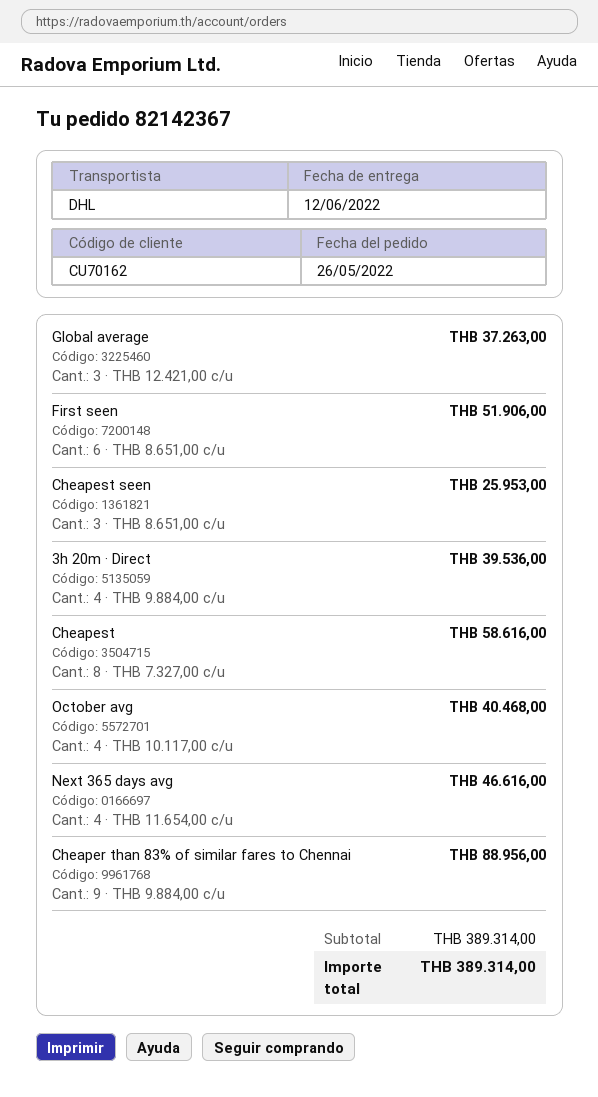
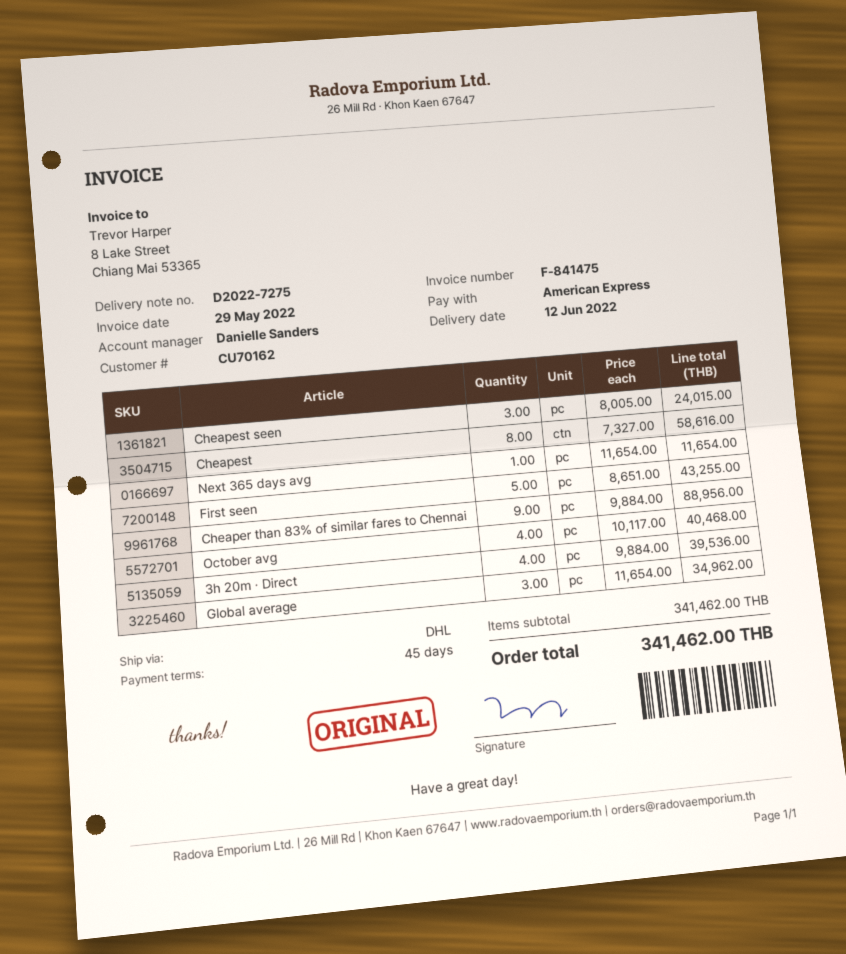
Global average: 3 x 12421.00 = 37263.00 -> 3 x 11654.00 = 34962.00
First seen: 6 x 8651.00 = 51906.00 -> 5 x 8651.00 = 43255.00
Cheapest seen: 3 x 8651.00 = 25953.00 -> 3 x 8005.00 = 24015.00
Next 365 days avg: 4 x 11654.00 = 46616.00 -> 1 x 11654.00 = 11654.00
subtotal: 389314.00 -> 341462.00
total: 389314.00 -> 341462.00

